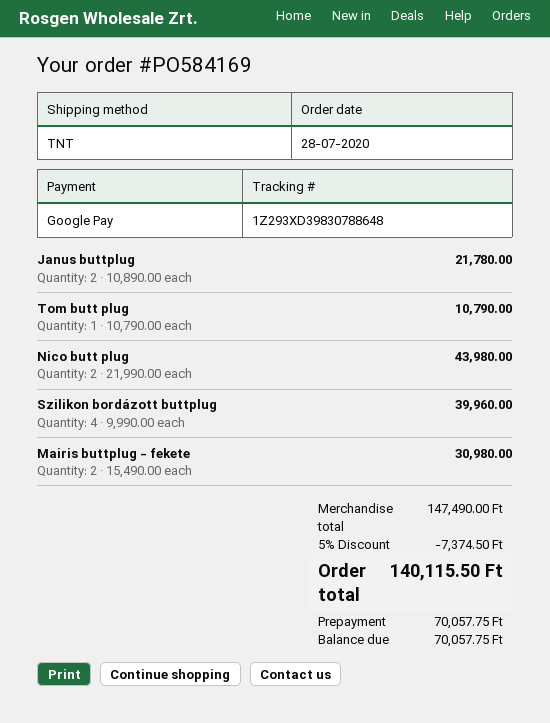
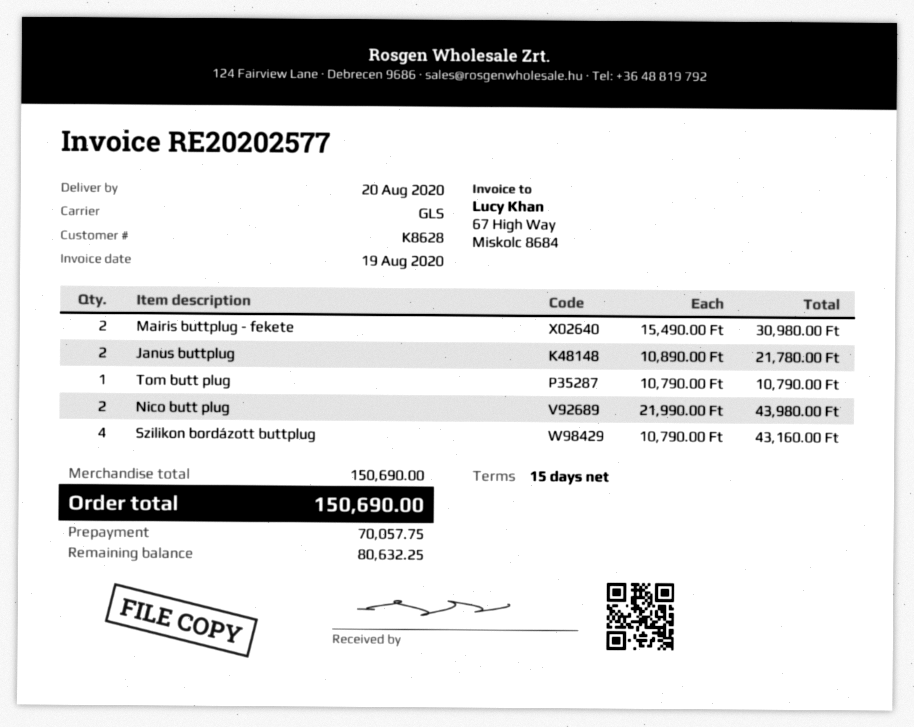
shipping method: TNT -> GLS
Szilikon bordázott buttplug: 4 x 9990.00 = 39960.00 -> 4 x 10790.00 = 43160.00
subtotal: 147490.00 -> 150690.00
discount: 5% = 7374.50 -> none
total: 140115.50 -> 150690.00
balance: 70057.75 -> 80632.25

